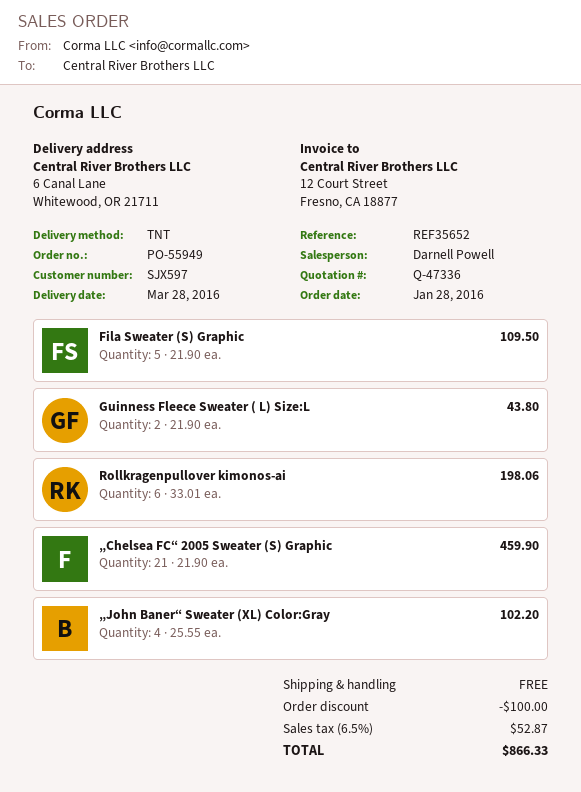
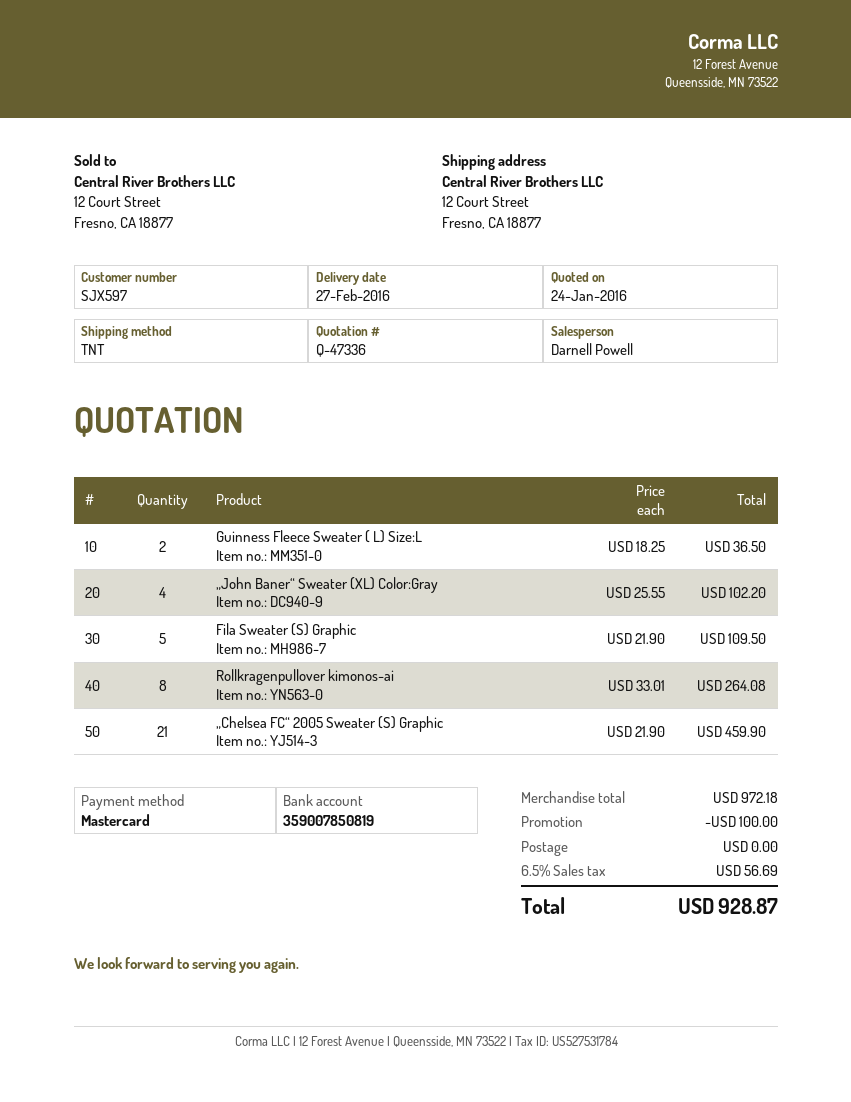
delivery date: 2016-03-28 -> 2016-02-27
ship to: 6 Canal Lane, Whitewood, OR 21711 -> 12 Court Street, Fresno, CA 18877
Guinness Fleece Sweater ( L) Size:L: 2 x 21.90 = 43.80 -> 2 x 18.25 = 36.50
Rollkragenpullover kimonos-ai: 6 x 33.01 = 198.06 -> 8 x 33.01 = 264.08
tax: 6.5% = 52.87 -> 6.5% = 56.69
total: 866.33 -> 928.87

